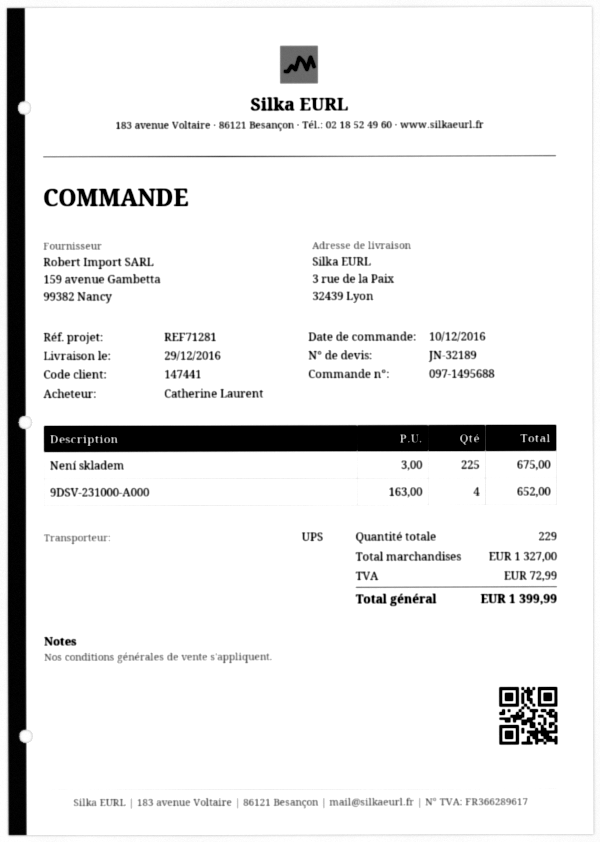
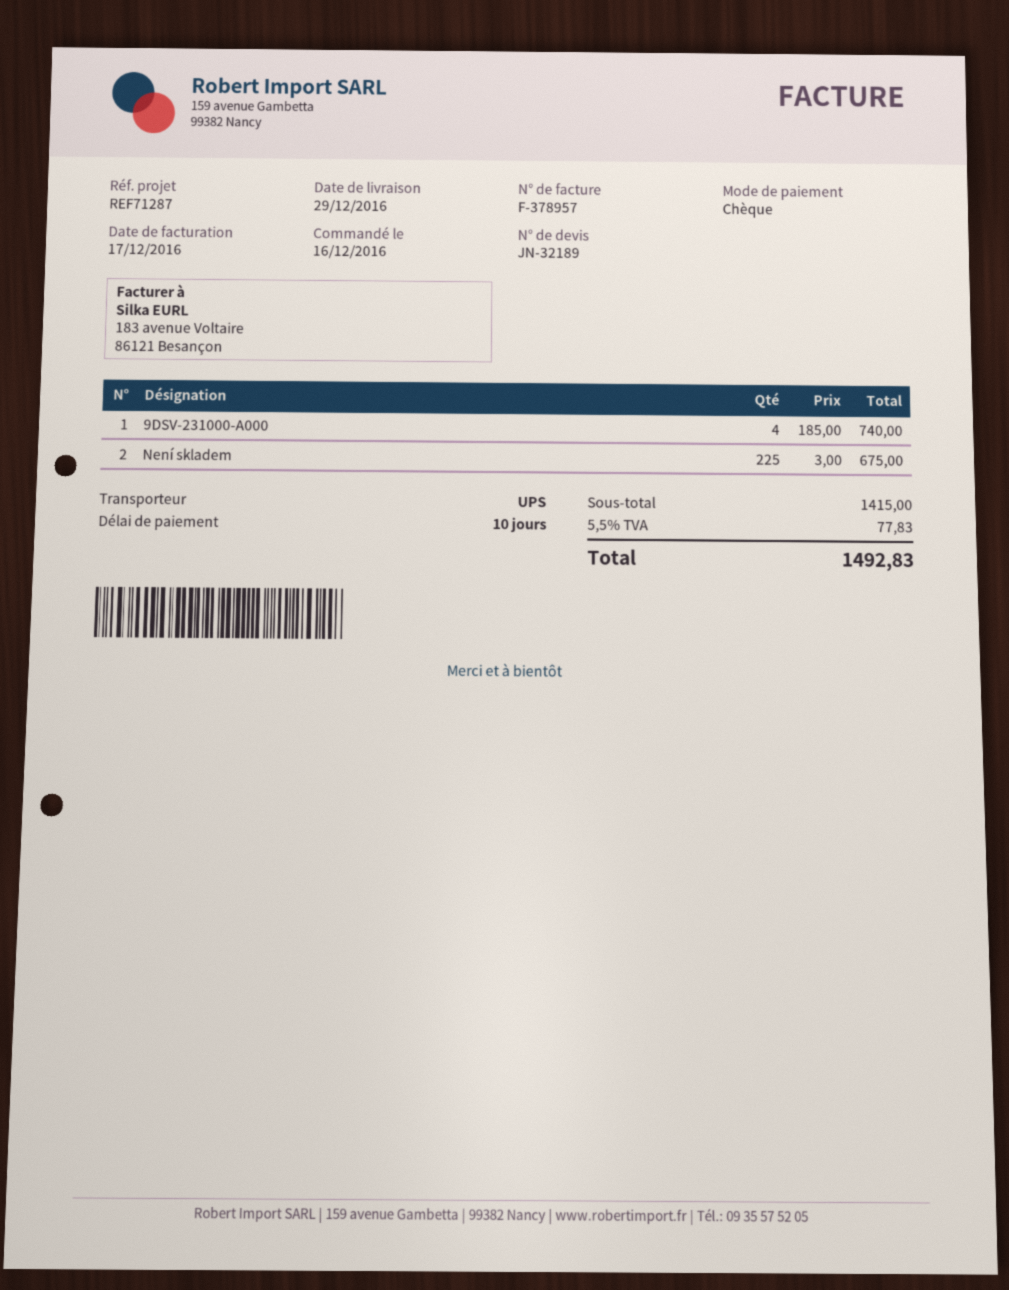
order date: 2016-12-10 -> 2016-12-16
reference: REF71281 -> REF71287
9DSV-231000-A000: 4 x 163.00 = 652.00 -> 4 x 185.00 = 740.00
subtotal: 1327.00 -> 1415.00
tax: 72.99 -> 77.83
total: 1399.99 -> 1492.83

